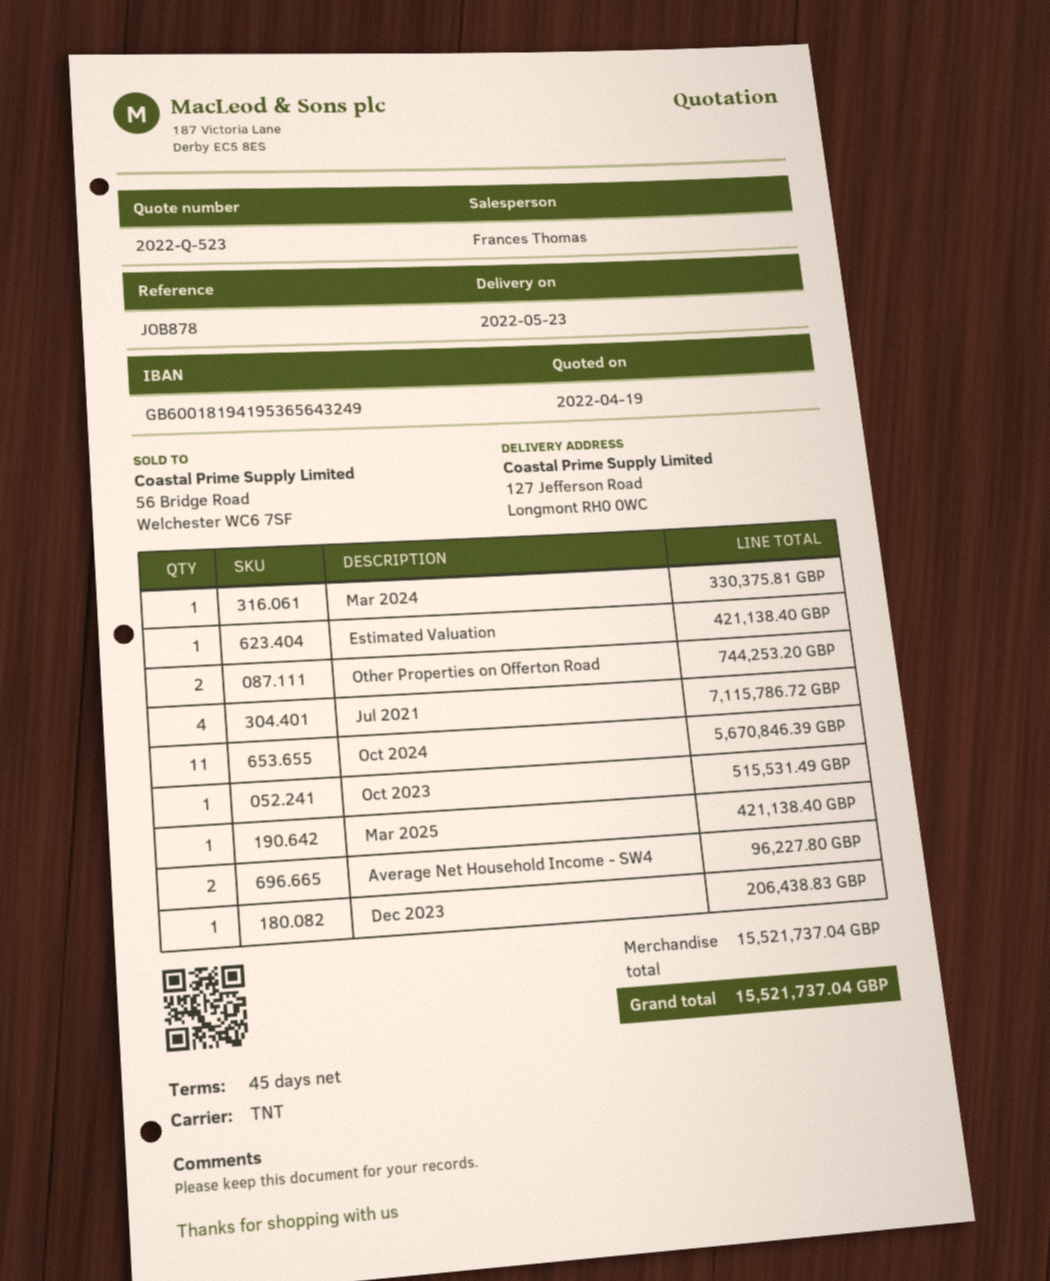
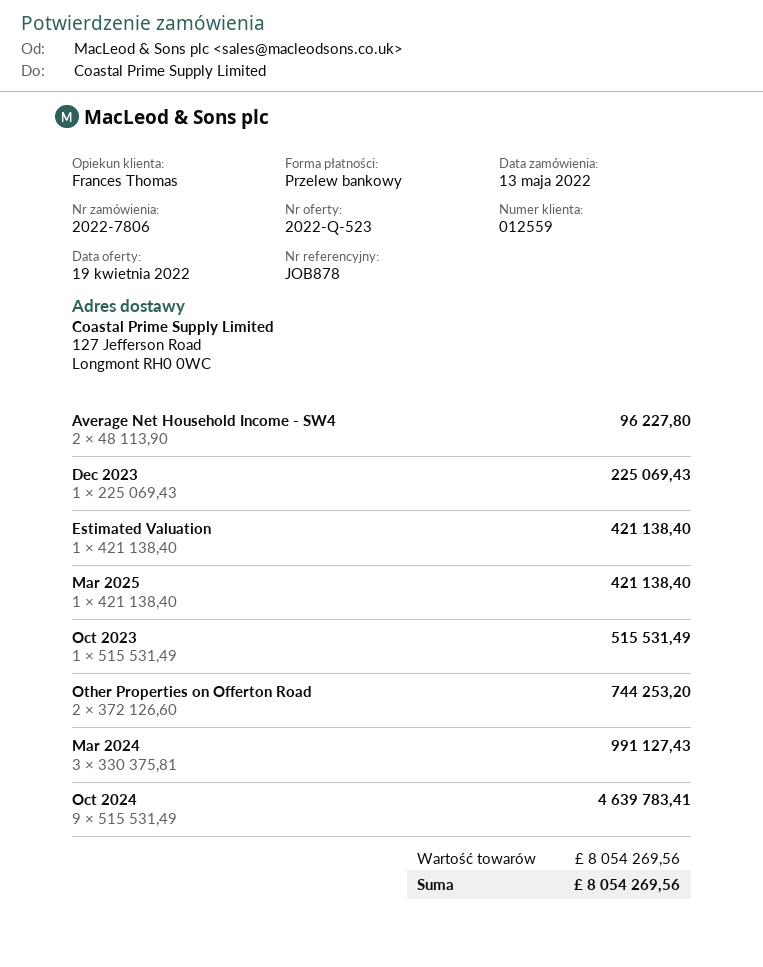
Mar 2024: 1 for 330375.81 -> 3 for 991127.43
Jul 2021: 4 for 7115786.72 -> none
Oct 2024: 11 for 5670846.39 -> 9 for 4639783.41
Dec 2023: 1 for 206438.83 -> 1 for 225069.43
subtotal: 15521737.04 -> 8054269.56
total: 15521737.04 -> 8054269.56

